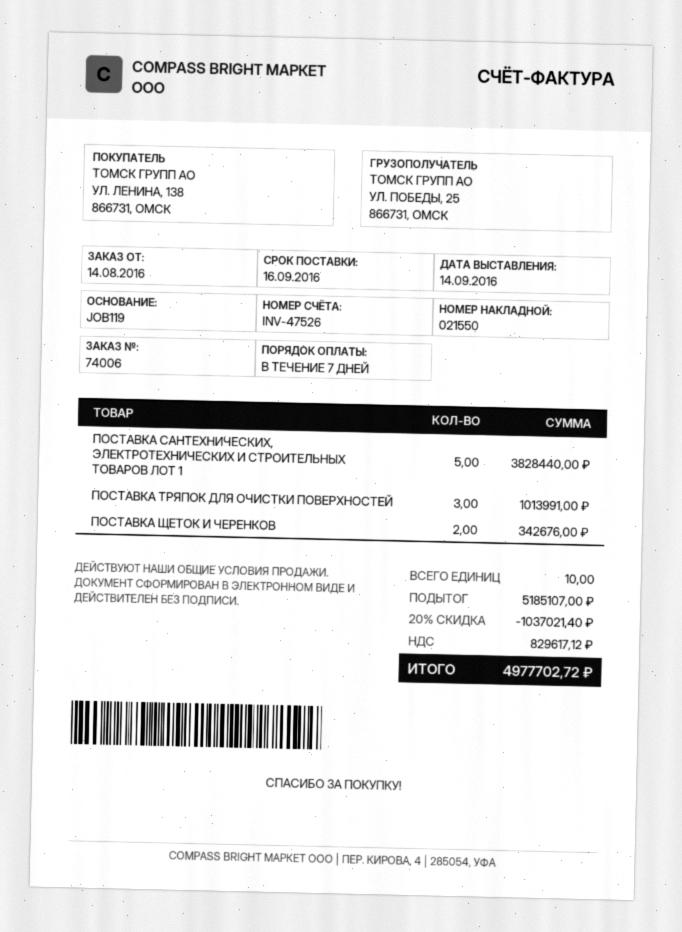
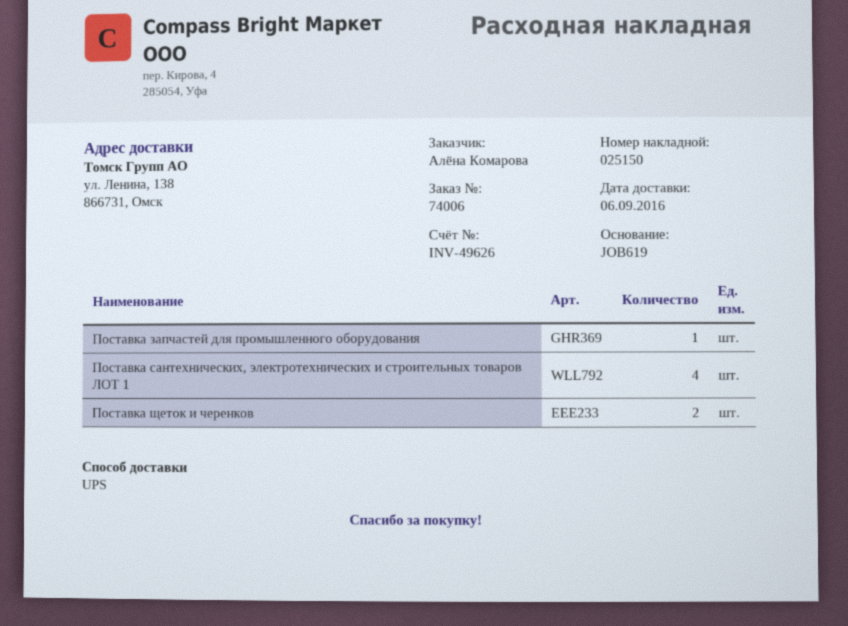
delivery note number: 021550 -> 025150
delivery date: 2016-09-16 -> 2016-09-06
invoice number: INV-47526 -> INV-49626
reference: JOB119 -> JOB619
ship to: УЛ. ПОБЕДЫ, 25, 866731, ОМСК -> ул. Ленина, 138, 866731, Омск
ПОСТАВКА САНТЕХНИЧЕСКИХ, ЭЛЕКТРОТЕХНИЧЕСКИХ И СТРОИТЕЛЬНЫХ ТОВАРОВ ЛОТ 1: 5 -> 4
ПОСТАВКА ТРЯПОК ДЛЯ ОЧИСТКИ ПОВЕРХНОСТЕЙ: 3 -> none
Поставка запчастей для промышленного оборудования: none -> 1

